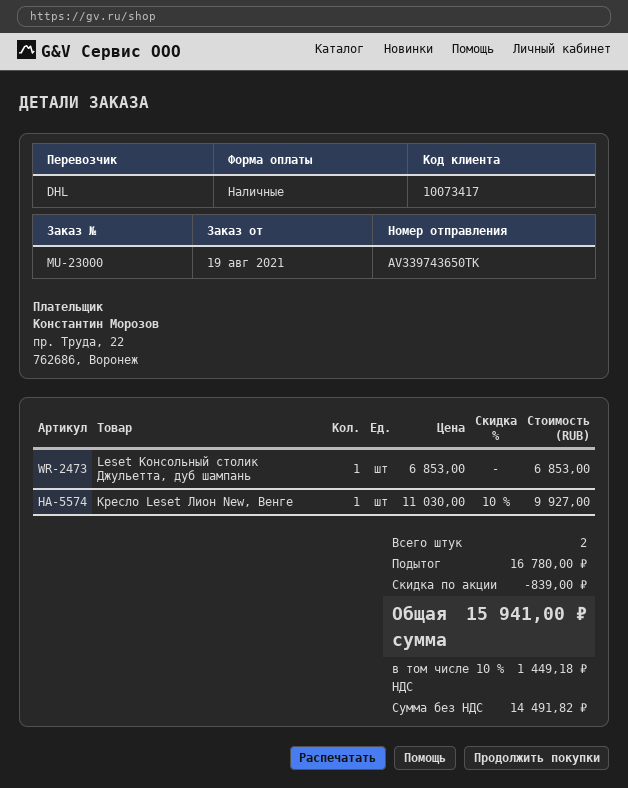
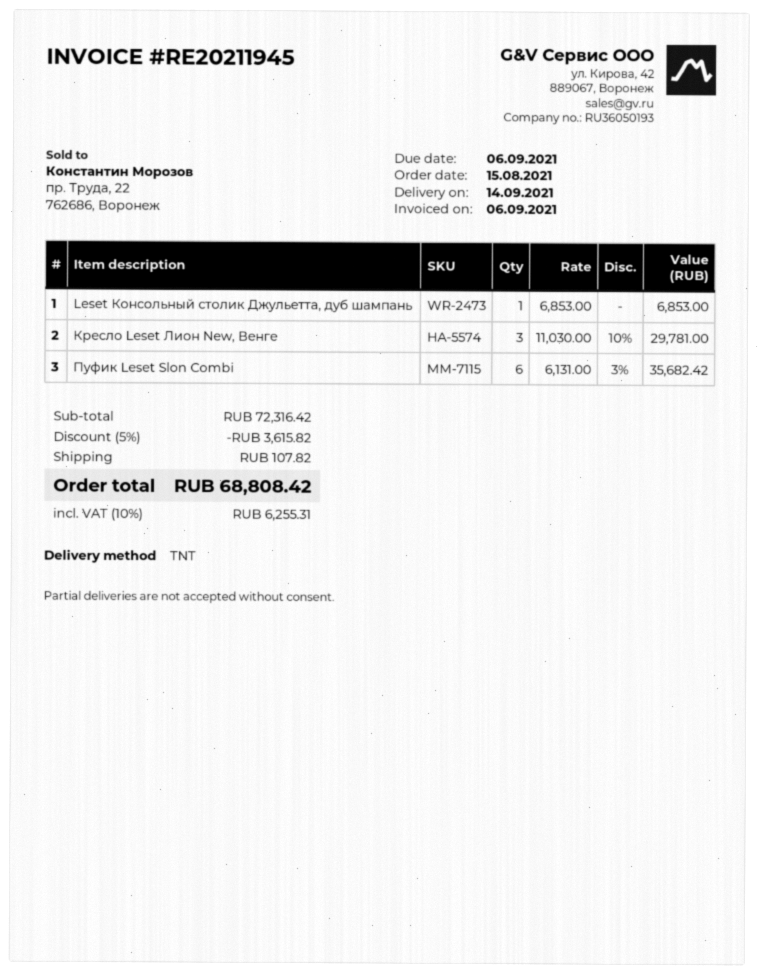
order date: 2021-08-19 -> 2021-08-15
shipping method: DHL -> TNT
Кресло Leset Лион New, Венге: 1 x 11030.00 - 10% = 9927.00 -> 3 x 11030.00 - 10% = 29781.00
Пуфик Leset Slon Combi: none -> 6 x 6131.00 - 3% = 35682.42
subtotal: 16780.00 -> 72316.42
discount: 839.00 -> 3615.82
shipping: none -> 107.82
tax: 10% = 1449.18 -> 10% = 6255.31
total: 15941.00 -> 68808.42

